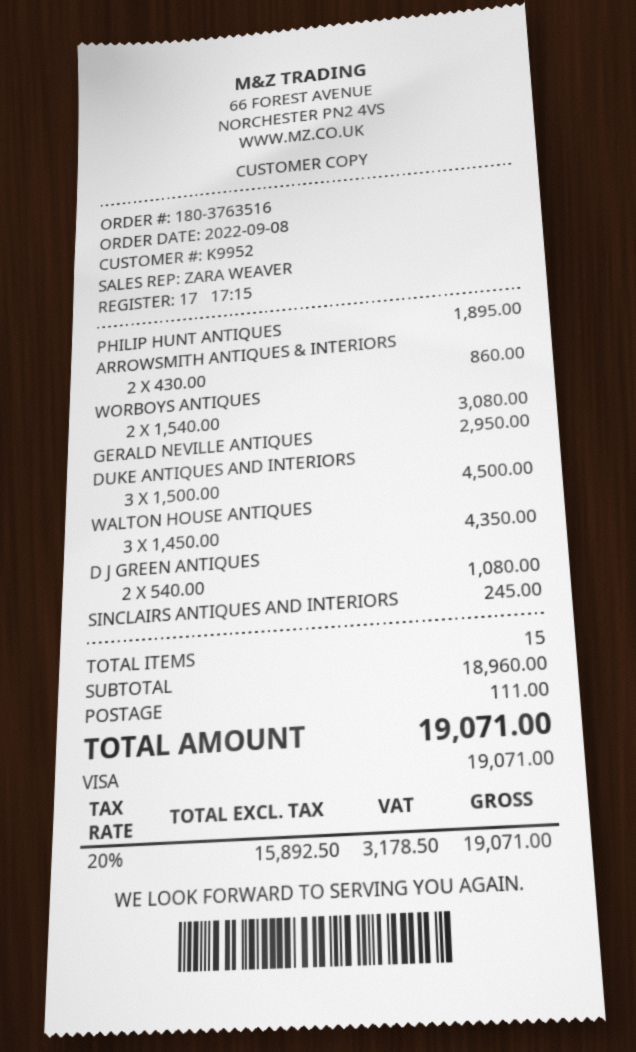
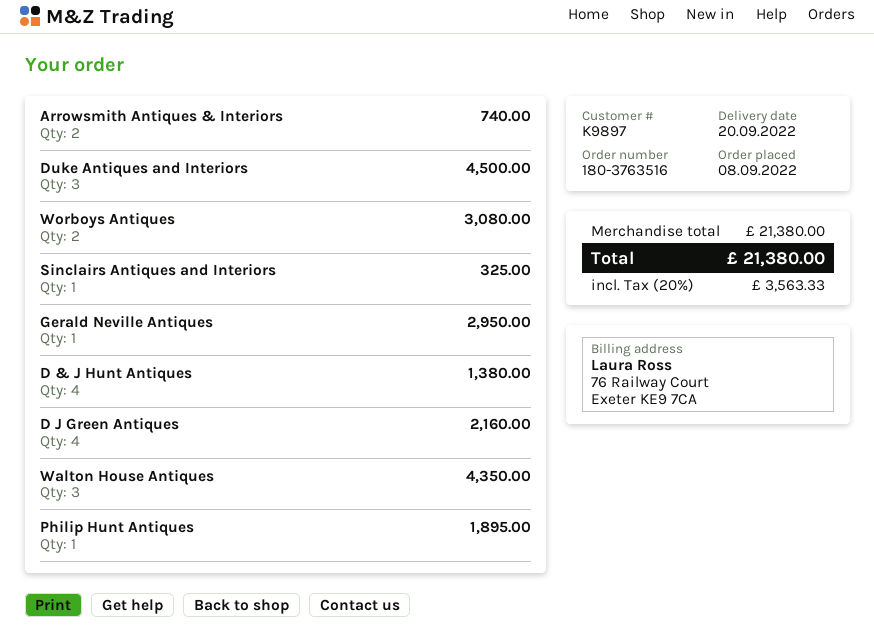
customer number: K9952 -> K9897
ARROWSMITH ANTIQUES & INTERIORS: 2 for 860.00 -> 2 for 740.00
D J GREEN ANTIQUES: 2 for 1080.00 -> 4 for 2160.00
SINCLAIRS ANTIQUES AND INTERIORS: 1 for 245.00 -> 1 for 325.00
D & J Hunt Antiques: none -> 4 for 1380.00
subtotal: 18960.00 -> 21380.00
shipping: 111.00 -> none
tax: 20% = 3178.50 -> 20% = 3563.33
total: 19071.00 -> 21380.00

